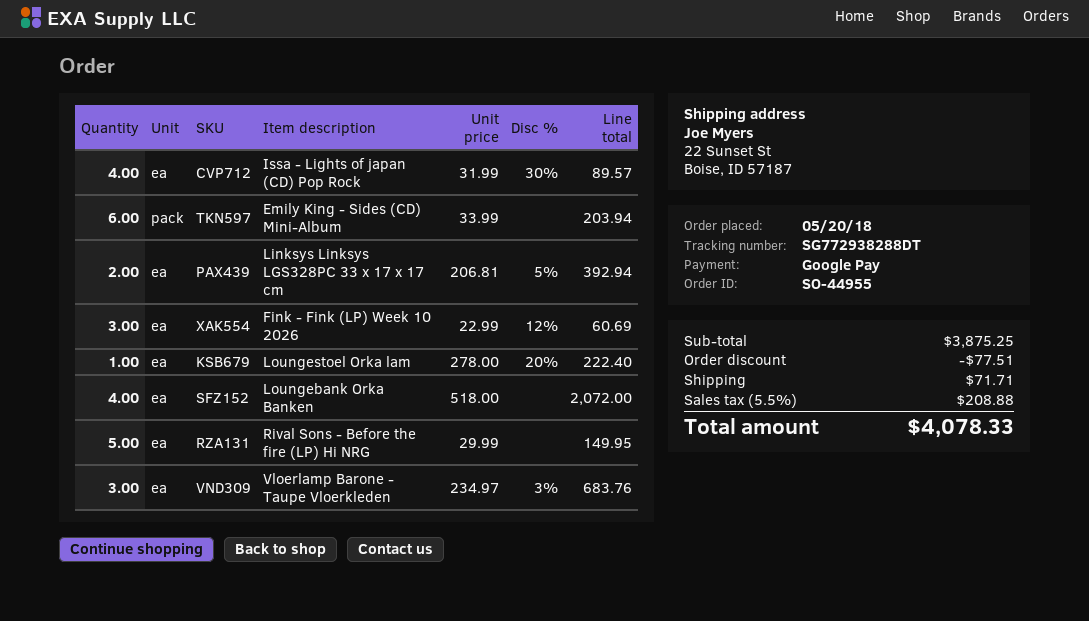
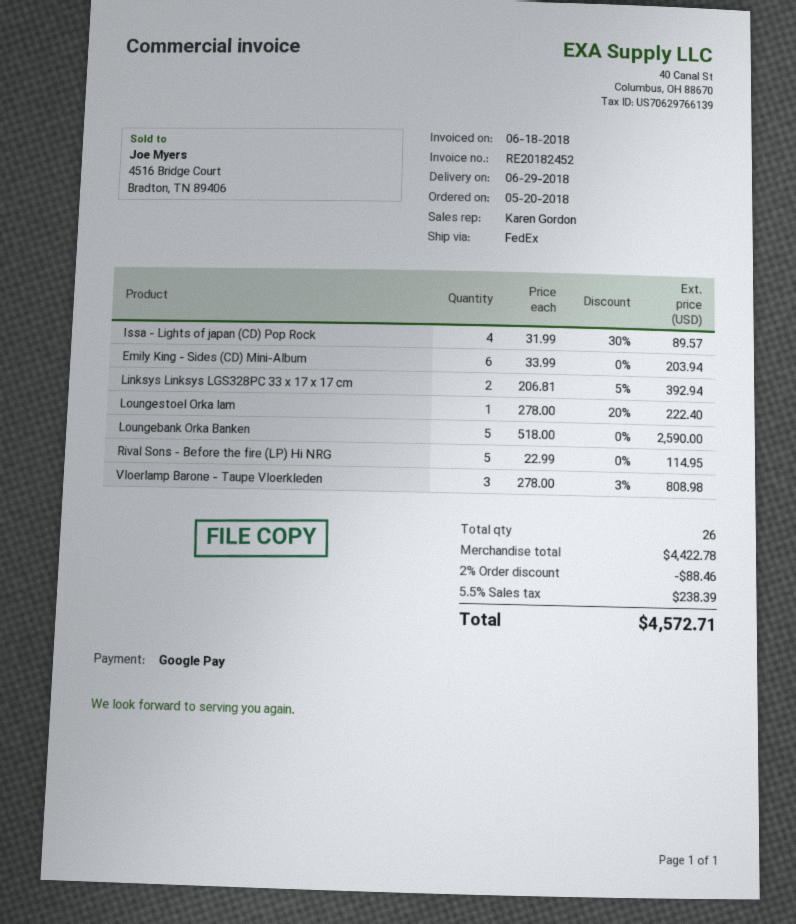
Fink - Fink (LP) Week 10 2026: 3 x 22.99 - 12% = 60.69 -> none
Loungebank Orka Banken: 4 x 518.00 = 2072.00 -> 5 x 518.00 = 2590.00
Rival Sons - Before the fire (LP) Hi NRG: 5 x 29.99 = 149.95 -> 5 x 22.99 = 114.95
Vloerlamp Barone - Taupe Vloerkleden: 3 x 234.97 - 3% = 683.76 -> 3 x 278.00 - 3% = 808.98
subtotal: 3875.25 -> 4422.78
discount: 77.51 -> 88.46
shipping: 71.71 -> none
tax: 5.5% = 208.88 -> 5.5% = 238.39
total: 4078.33 -> 4572.71

